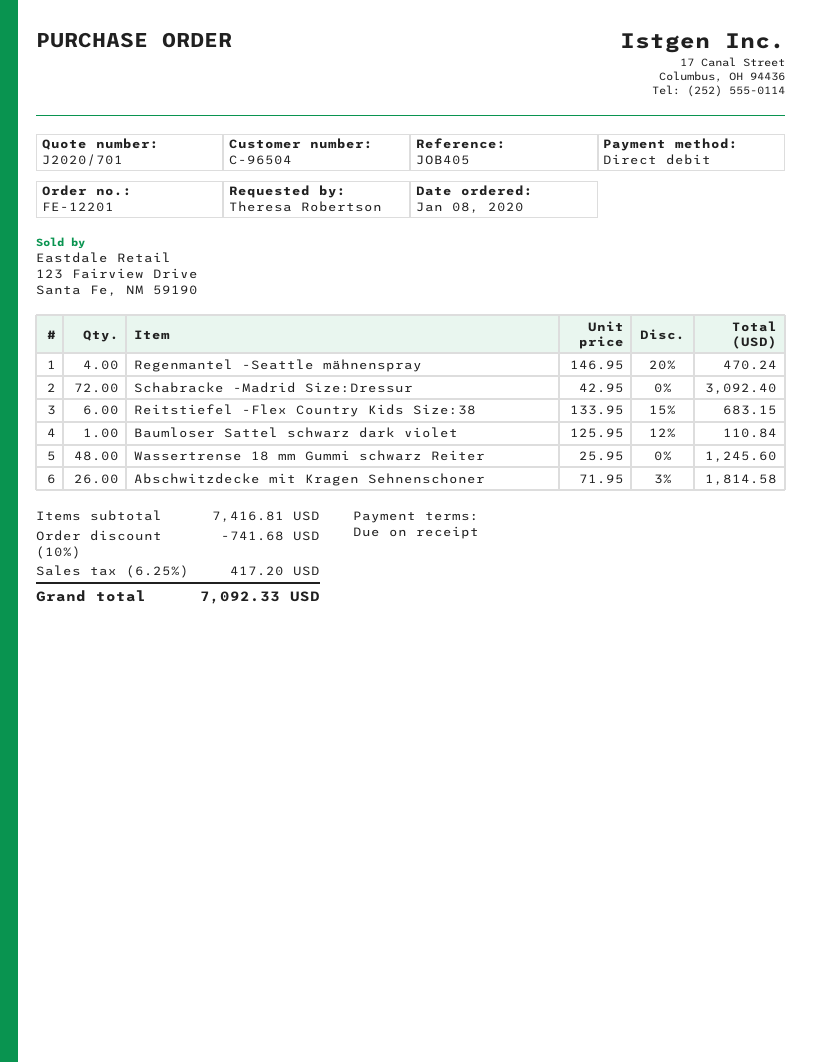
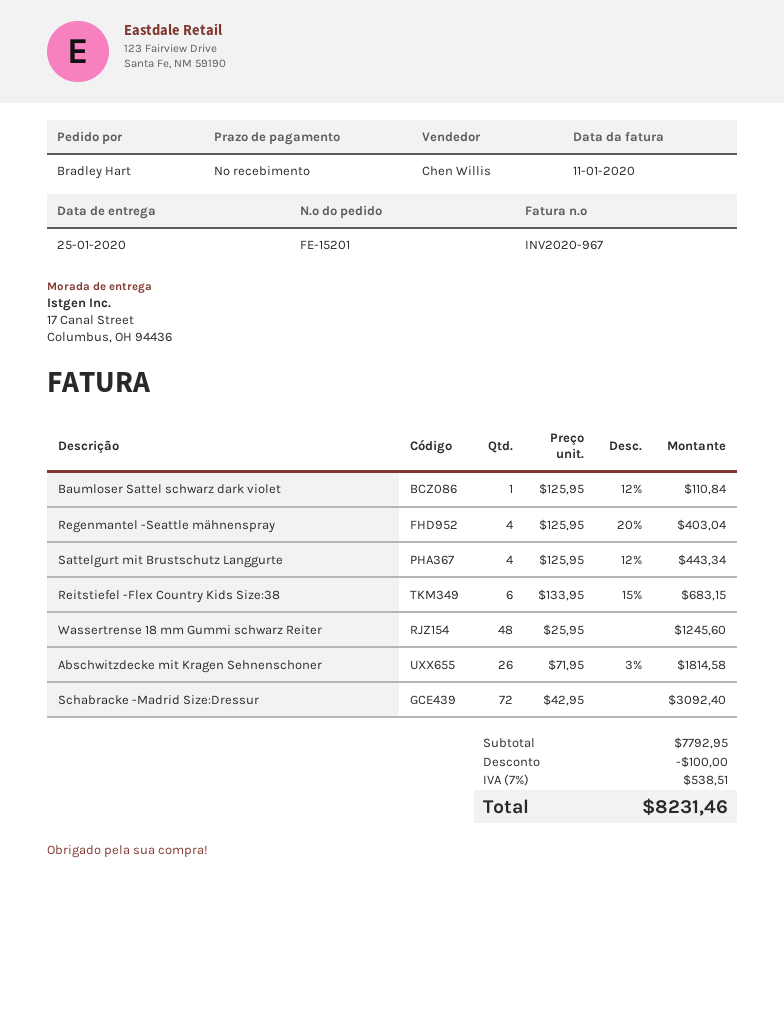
order number: FE-12201 -> FE-15201
ordered by: Theresa Robertson -> Bradley Hart
Regenmantel -Seattle mähnenspray: 4 x 146.95 - 20% = 470.24 -> 4 x 125.95 - 20% = 403.04
Sattelgurt mit Brustschutz Langgurte: none -> 4 x 125.95 - 12% = 443.34
subtotal: 7416.81 -> 7792.95
discount: 741.68 -> 100.00
tax: 6.25% = 417.20 -> 7% = 538.51
total: 7092.33 -> 8231.46

